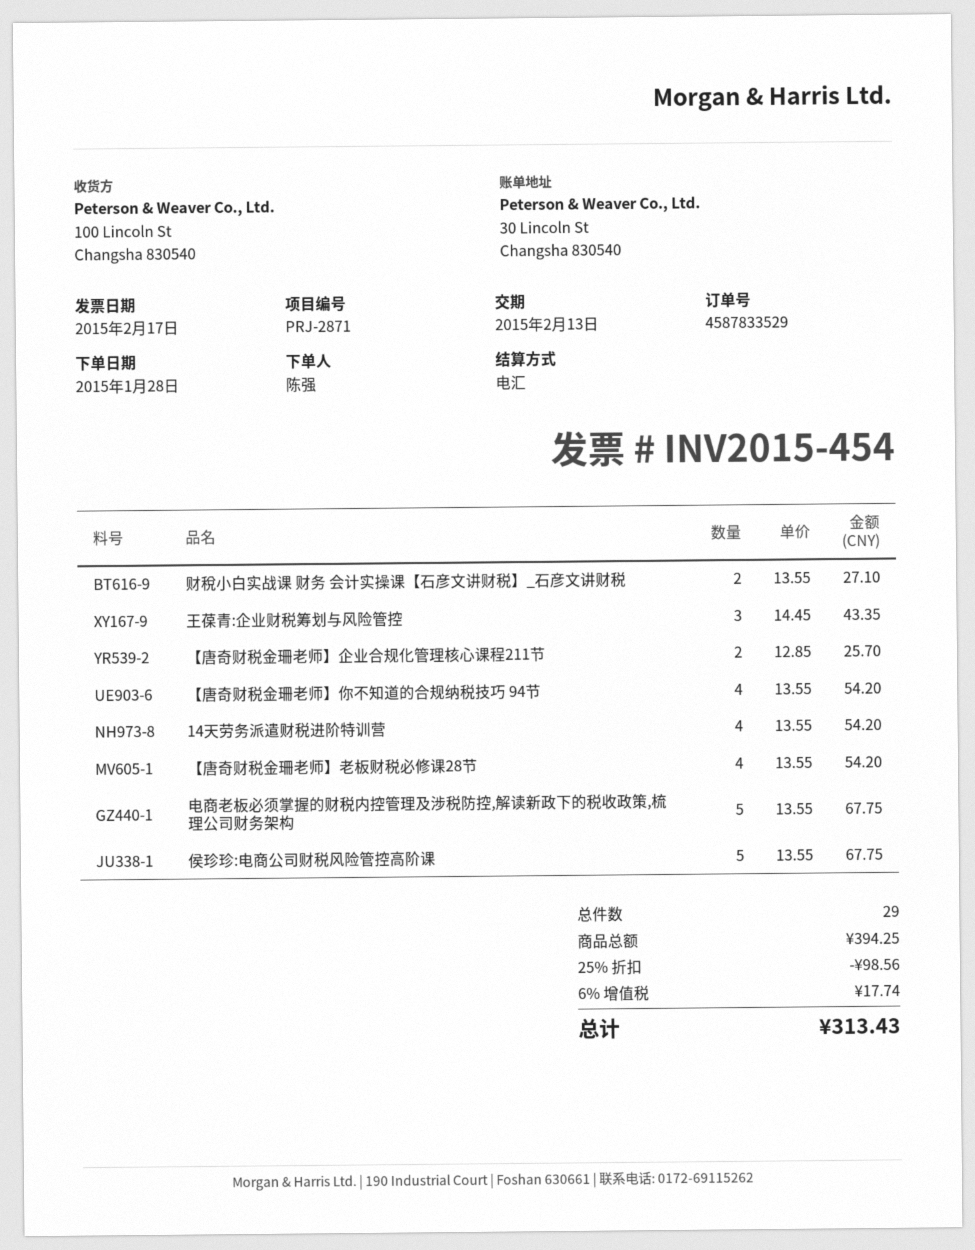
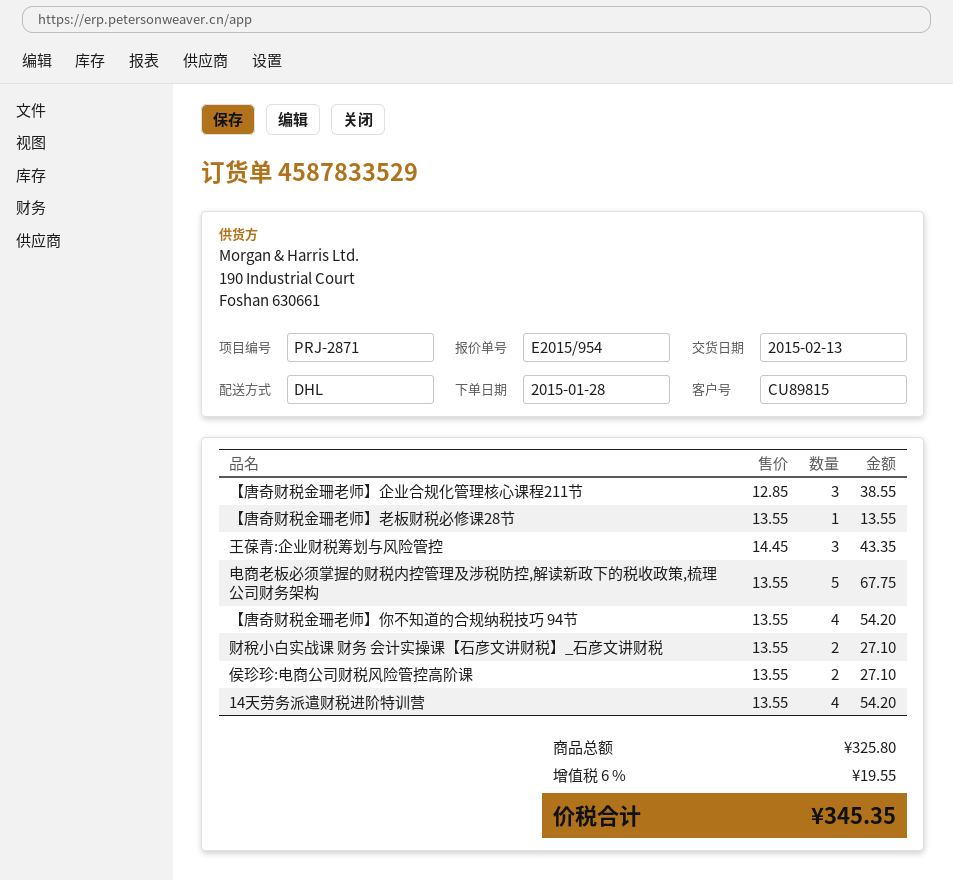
【唐奇财税金珊老师】企业合规化管理核心课程211节: 2 x 12.85 = 25.70 -> 3 x 12.85 = 38.55
【唐奇财税金珊老师】老板财税必修课28节: 4 x 13.55 = 54.20 -> 1 x 13.55 = 13.55
侯珍珍:电商公司财税风险管控高阶课: 5 x 13.55 = 67.75 -> 2 x 13.55 = 27.10
subtotal: 394.25 -> 325.80
discount: 25% = 98.56 -> none
tax: 6% = 17.74 -> 6% = 19.55
total: 313.43 -> 345.35

